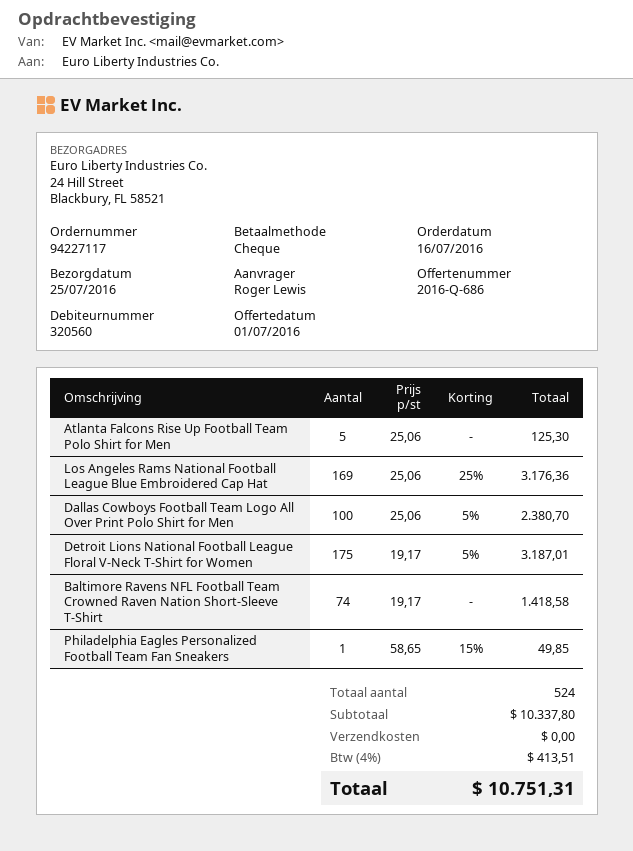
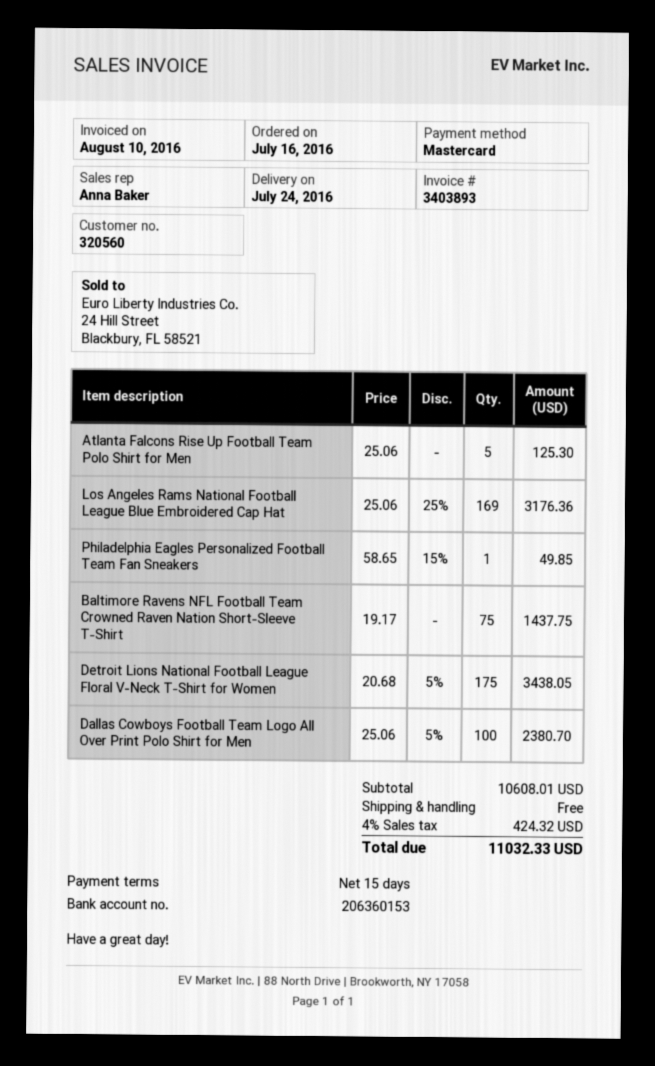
delivery date: 2016-07-25 -> 2016-07-24
payment method: cheque -> Mastercard
Detroit Lions National Football League Floral V-Neck T-Shirt for Women: 175 x 19.17 - 5% = 3187.01 -> 175 x 20.68 - 5% = 3438.05
Baltimore Ravens NFL Football Team Crowned Raven Nation Short-Sleeve T-Shirt: 74 x 19.17 = 1418.58 -> 75 x 19.17 = 1437.75
subtotal: 10337.80 -> 10608.01
tax: 4% = 413.51 -> 4% = 424.32
total: 10751.31 -> 11032.33

